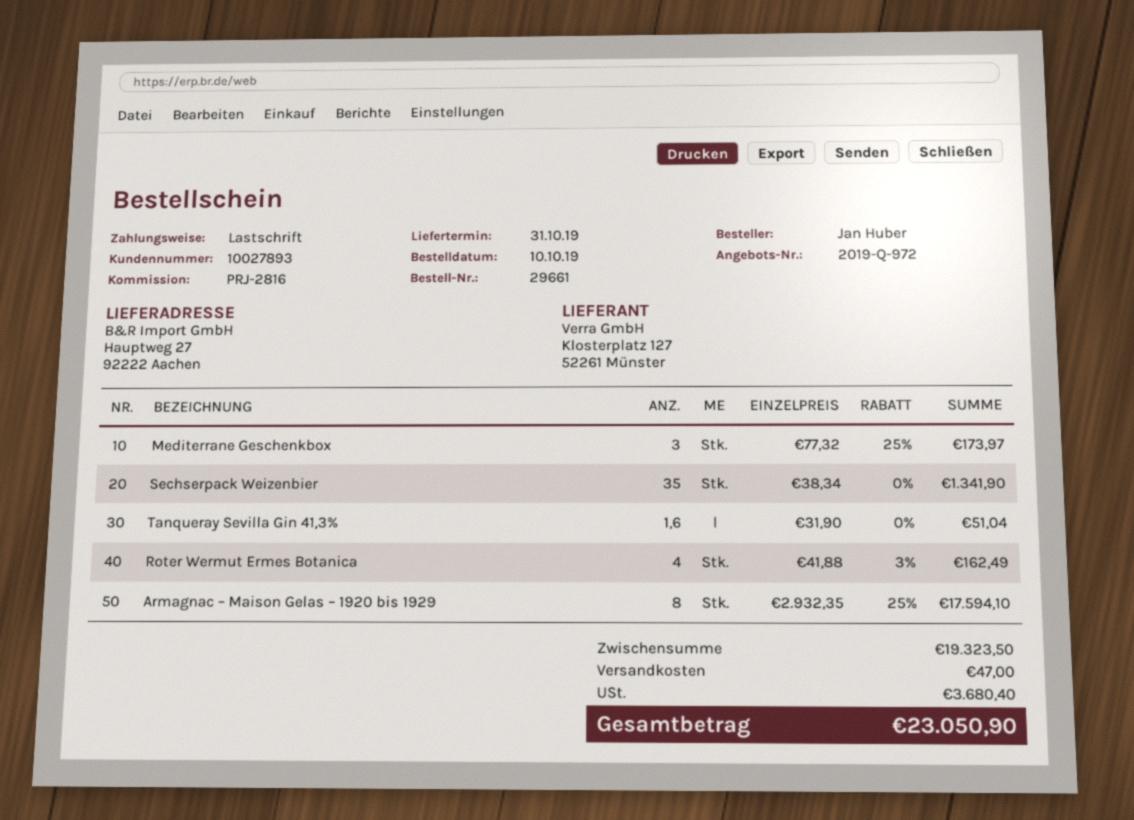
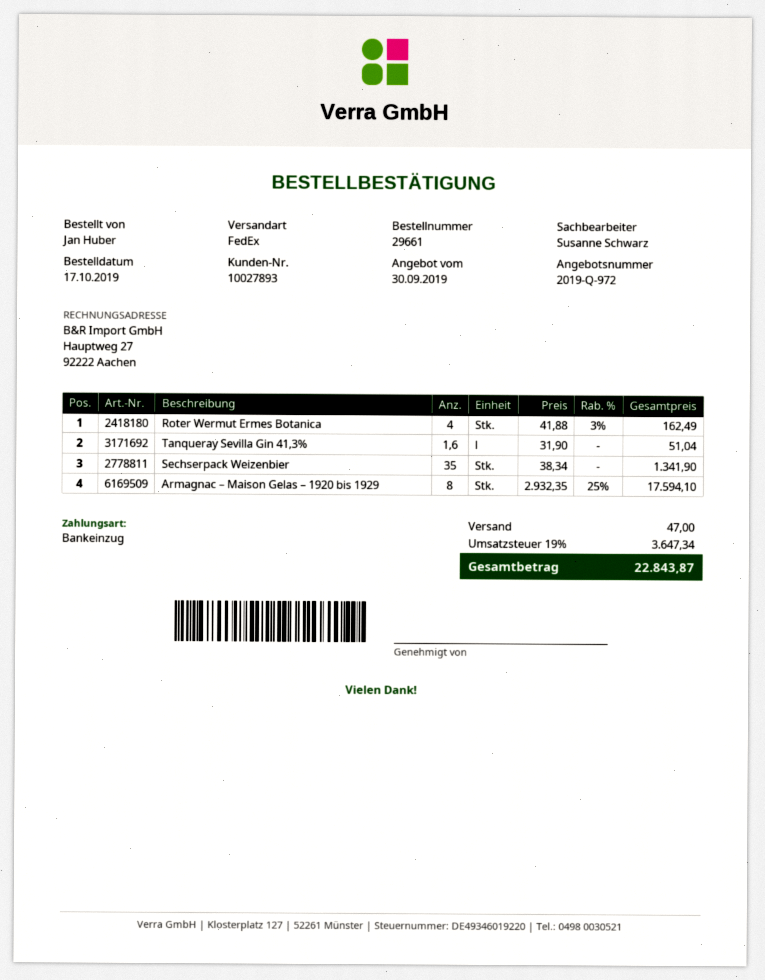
order date: 2019-10-10 -> 2019-10-17
Mediterrane Geschenkbox: 3 x 77.32 - 25% = 173.97 -> none
tax: 3680.40 -> 3647.34
total: 23050.90 -> 22843.87

